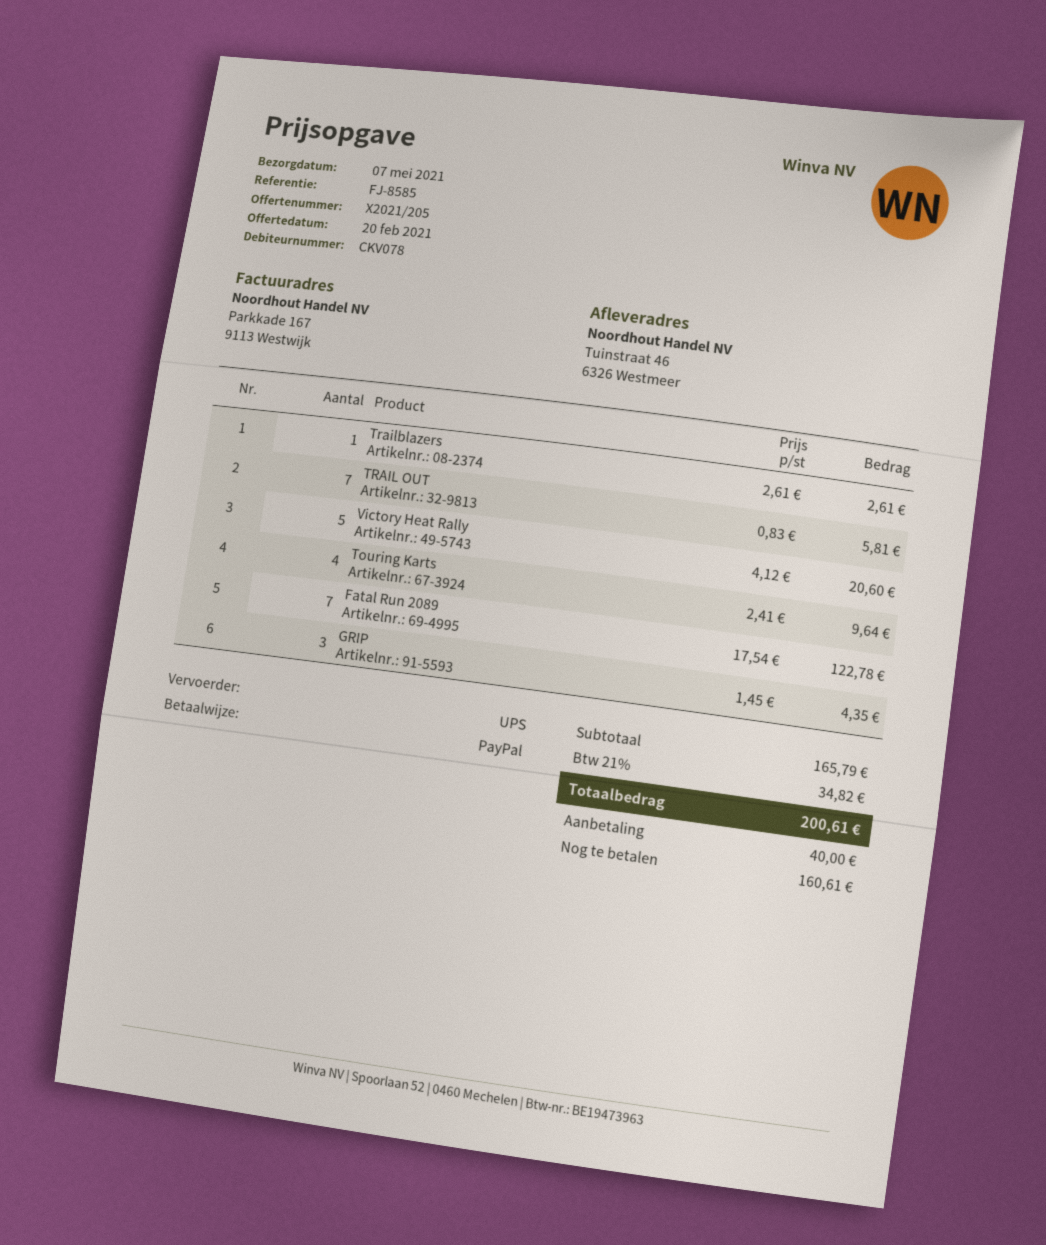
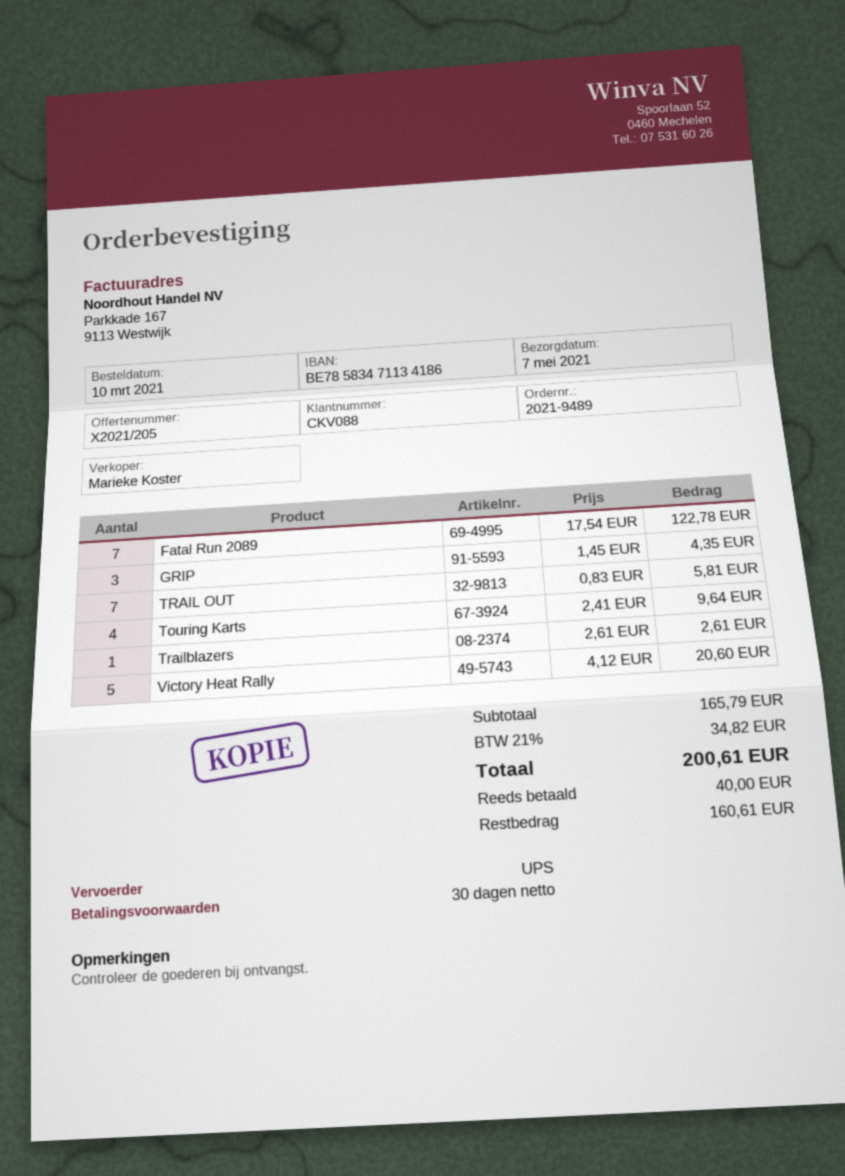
customer number: CKV078 -> CKV088

